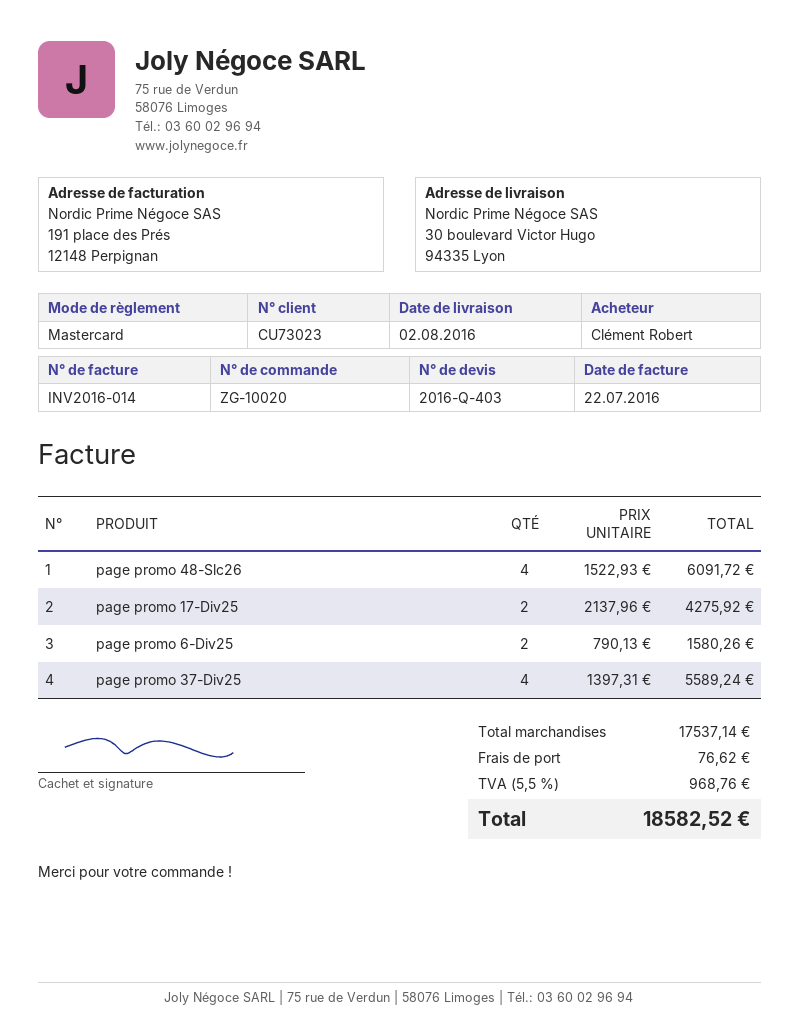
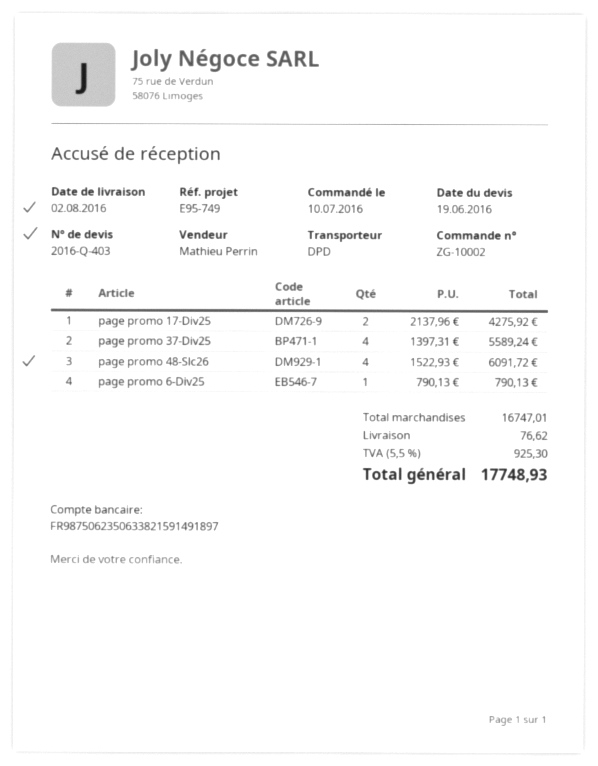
order number: ZG-10020 -> ZG-10002
page promo 6-Div25: 2 x 790.13 = 1580.26 -> 1 x 790.13 = 790.13
subtotal: 17537.14 -> 16747.01
tax: 5.5% = 968.76 -> 5.5% = 925.30
total: 18582.52 -> 17748.93

